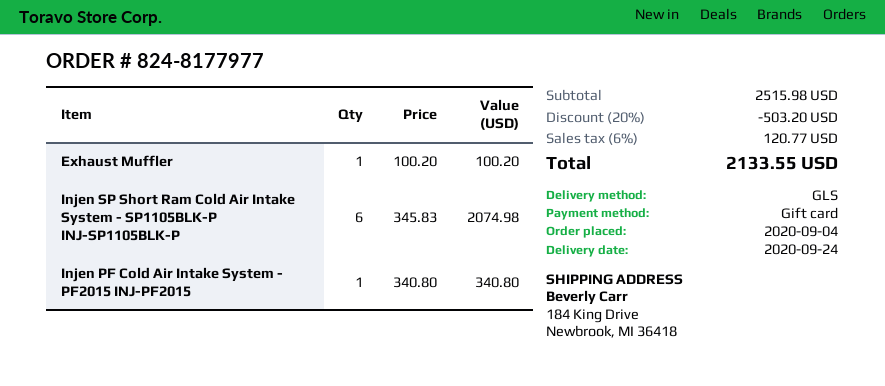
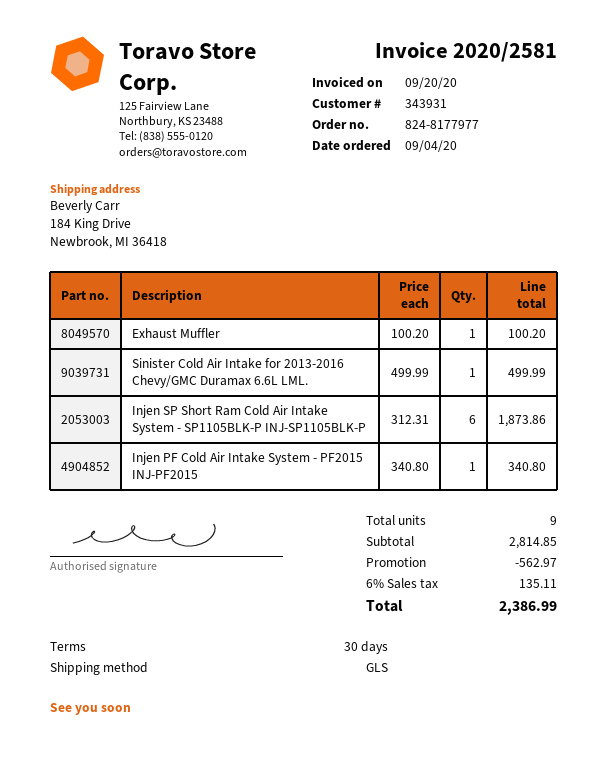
Injen SP Short Ram Cold Air Intake System - SP1105BLK-P INJ-SP1105BLK-P: 6 x 345.83 = 2074.98 -> 6 x 312.31 = 1873.86
Sinister Cold Air Intake for 2013-2016 Chevy/GMC Duramax 6.6L LML.: none -> 1 x 499.99 = 499.99
subtotal: 2515.98 -> 2814.85
discount: 503.20 -> 562.97
tax: 6% = 120.77 -> 6% = 135.11
total: 2133.55 -> 2386.99

